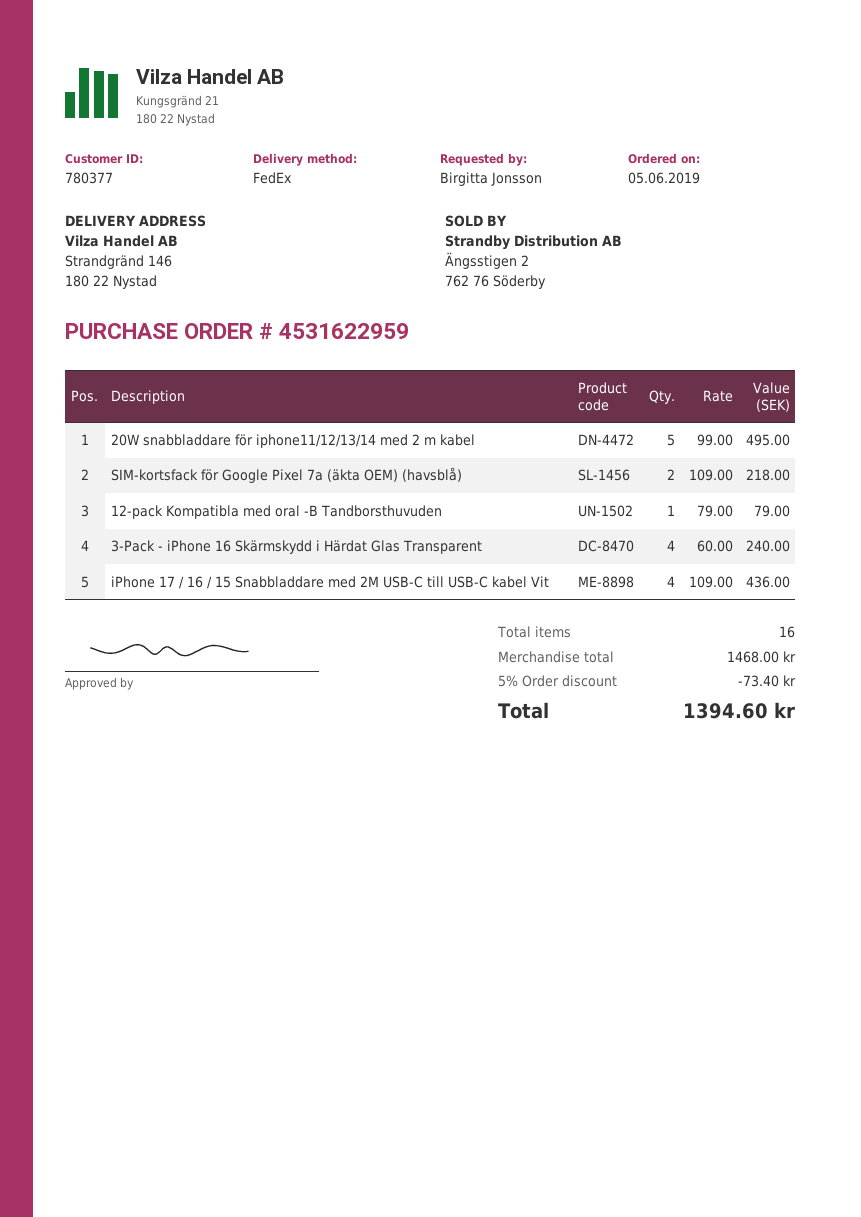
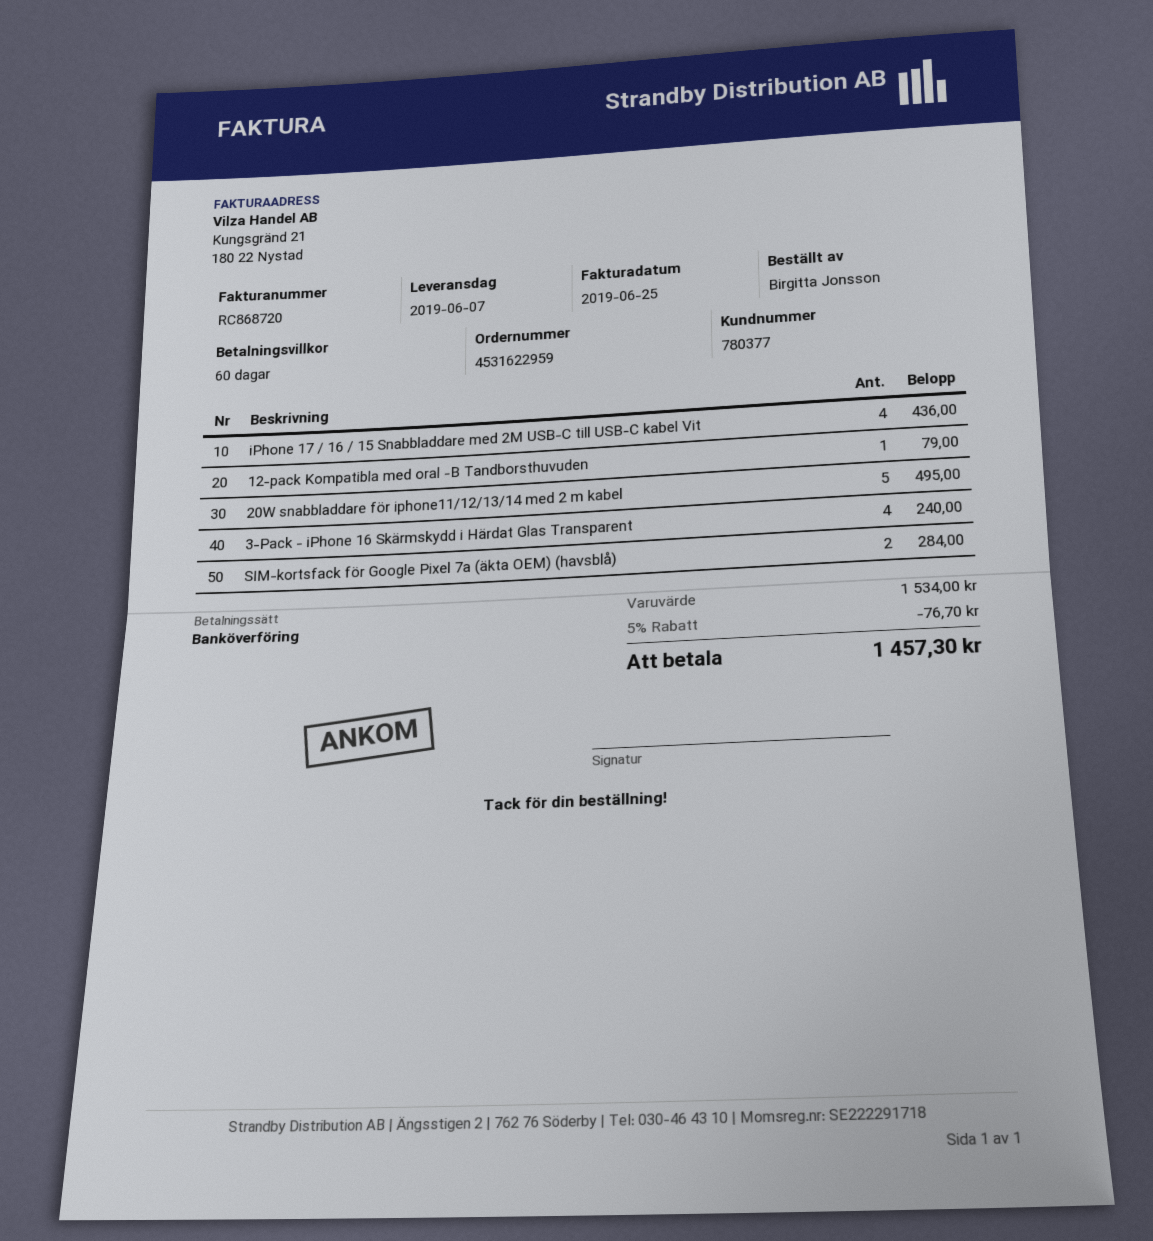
SIM-kortsfack för Google Pixel 7a (äkta OEM) (havsblå): 2 for 218.00 -> 2 for 284.00
subtotal: 1468.00 -> 1534.00
discount: 5% = 73.40 -> 5% = 76.70
total: 1394.60 -> 1457.30

